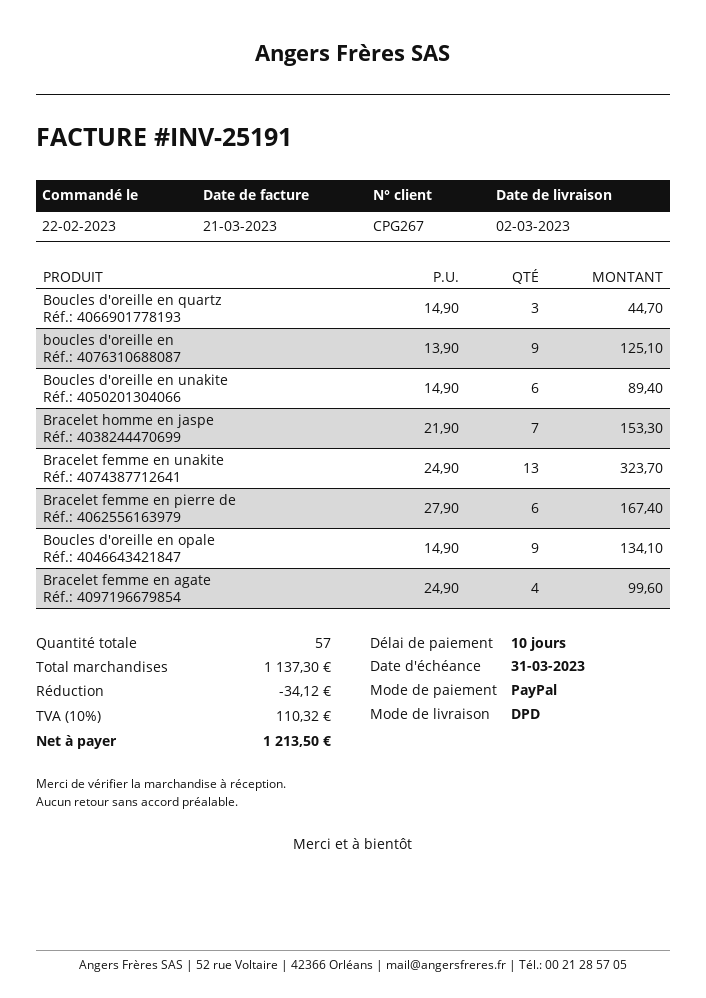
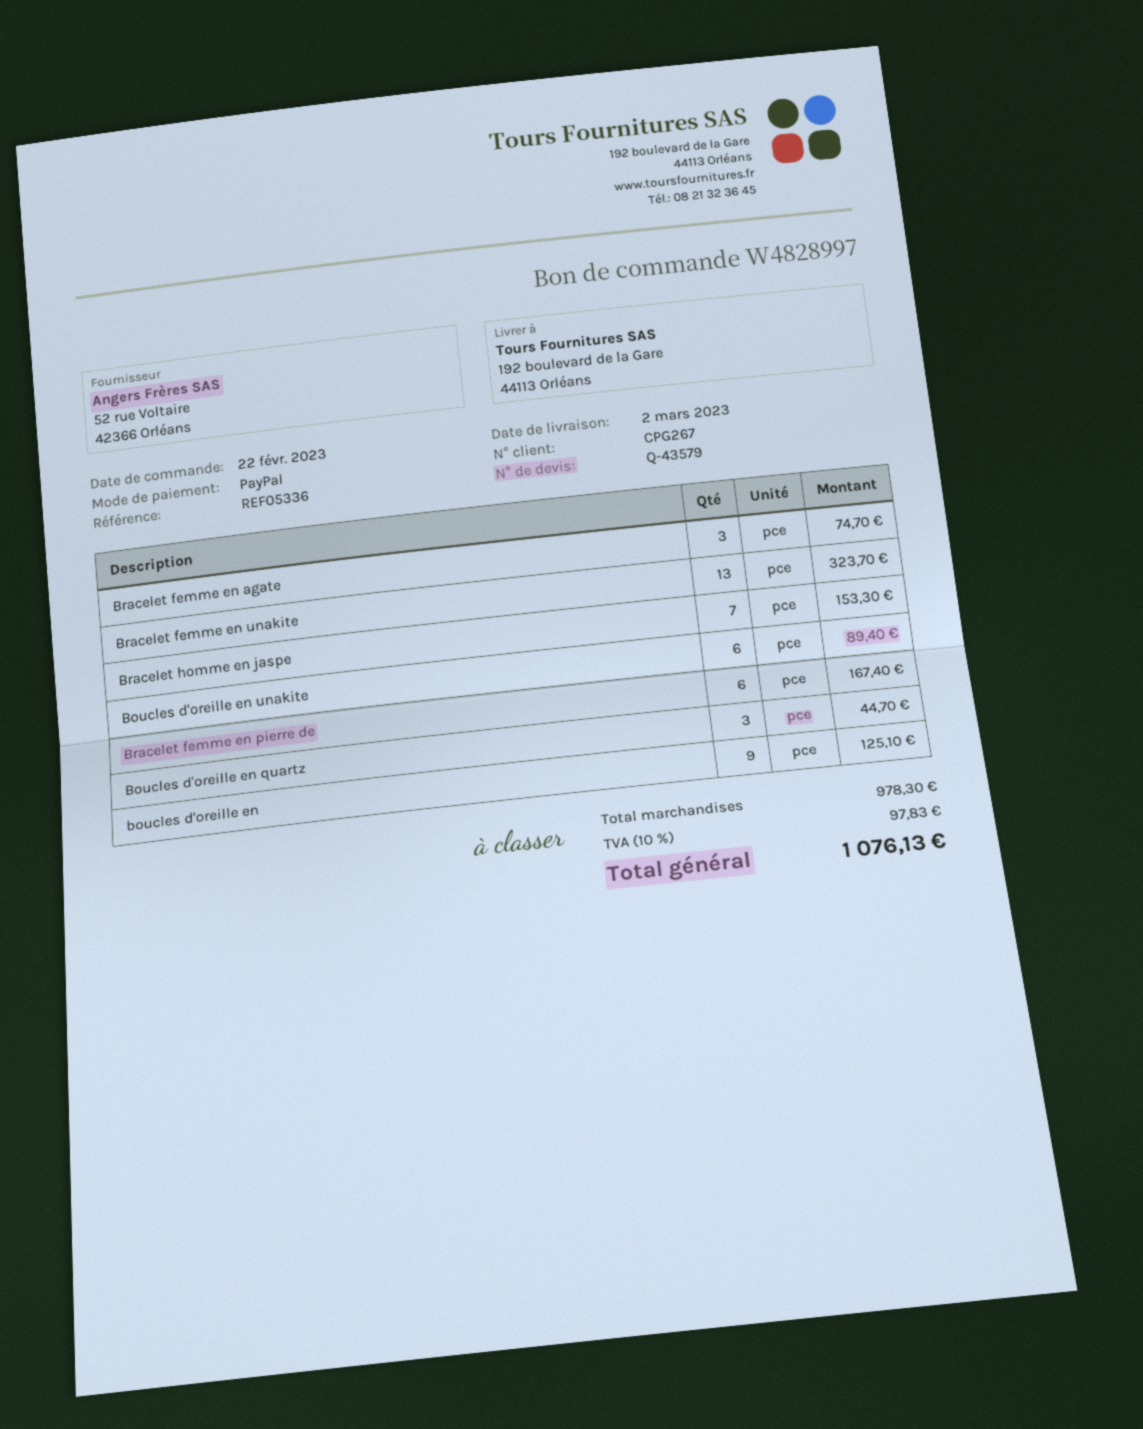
Boucles d'oreille en opale: 9 for 134.10 -> none
Bracelet femme en agate: 4 for 99.60 -> 3 for 74.70
subtotal: 1137.30 -> 978.30
discount: 34.12 -> none
tax: 10% = 110.32 -> 10% = 97.83
total: 1213.50 -> 1076.13

